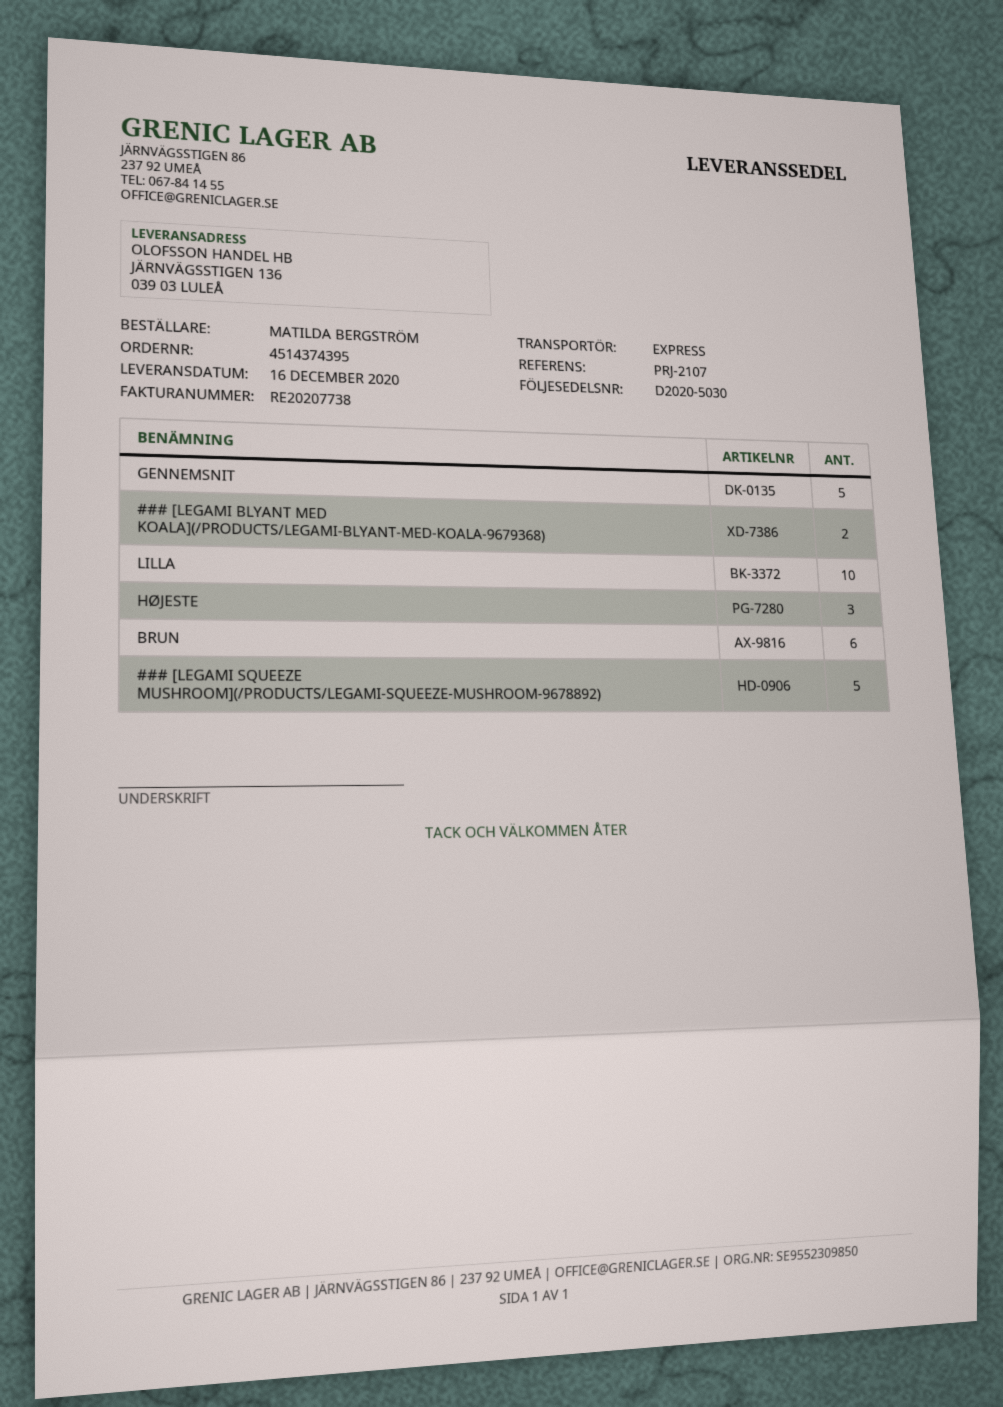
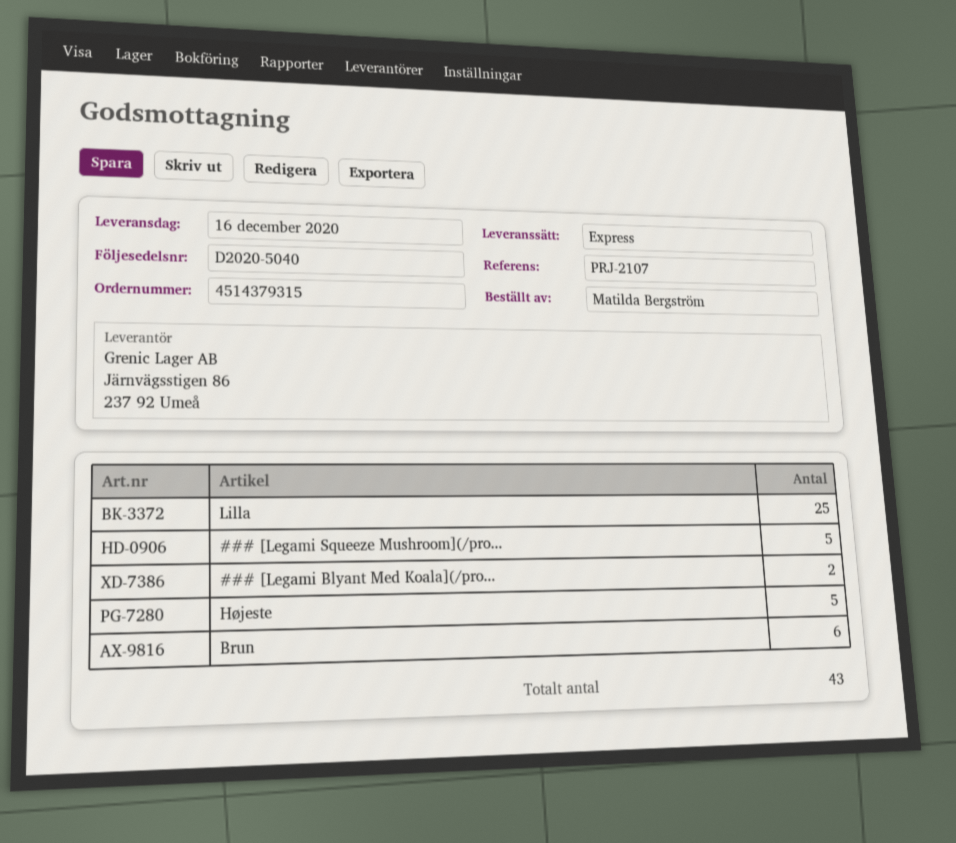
order number: 4514374395 -> 4514379315
delivery note number: D2020-5030 -> D2020-5040
GENNEMSNIT: 5 -> none
LILLA: 10 -> 25
HØJESTE: 3 -> 5

